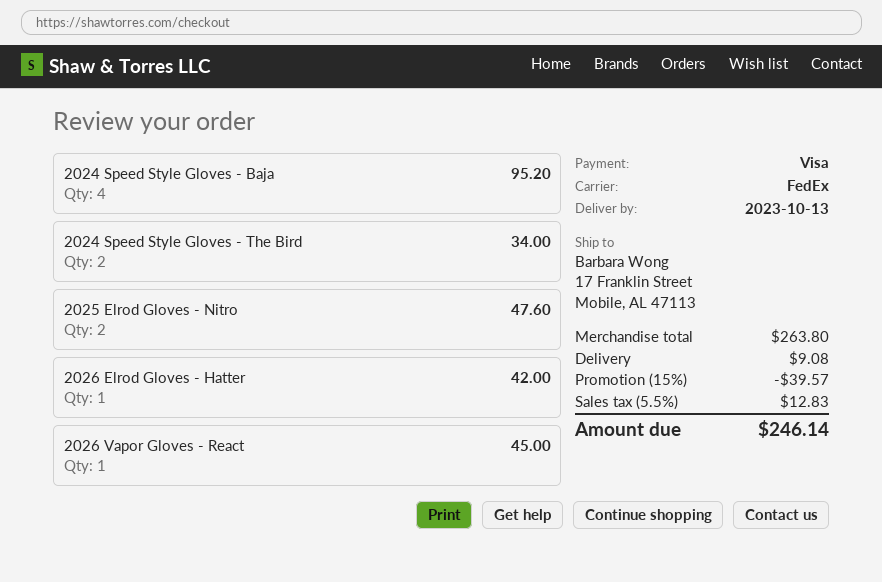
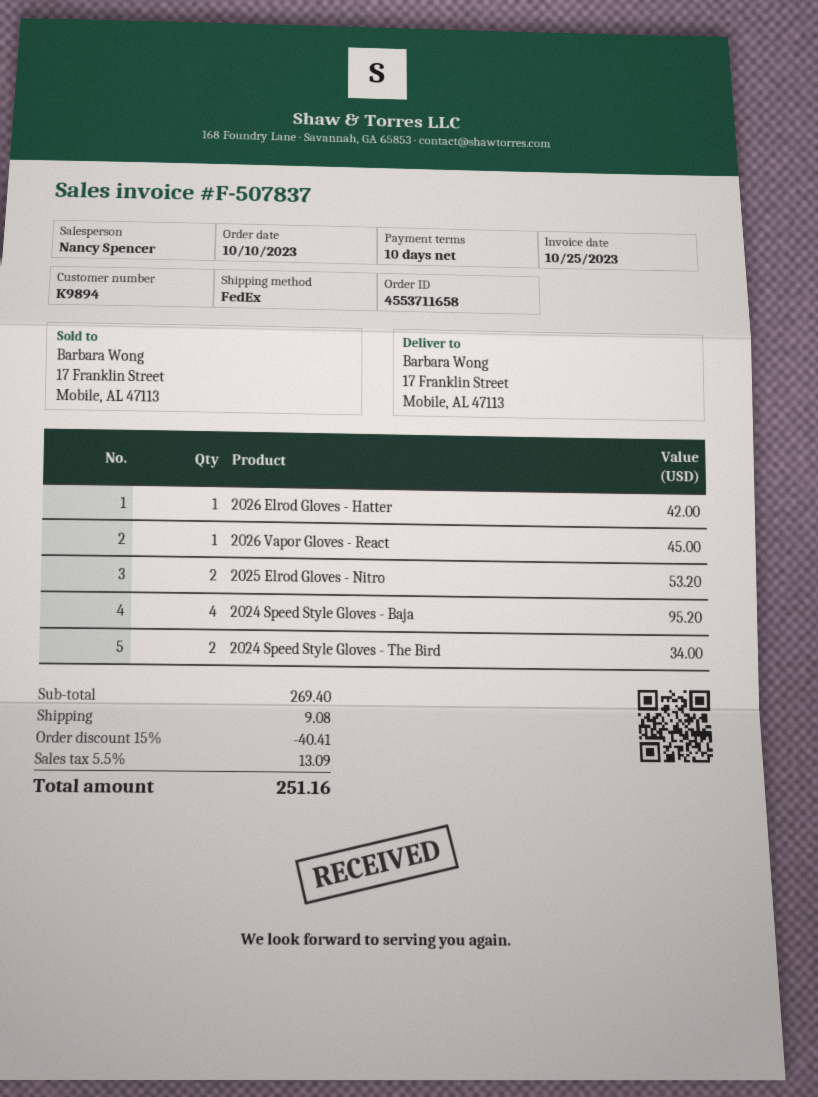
2025 Elrod Gloves - Nitro: 2 for 47.60 -> 2 for 53.20
subtotal: 263.80 -> 269.40
discount: 15% = 39.57 -> 15% = 40.41
tax: 5.5% = 12.83 -> 5.5% = 13.09
total: 246.14 -> 251.16

